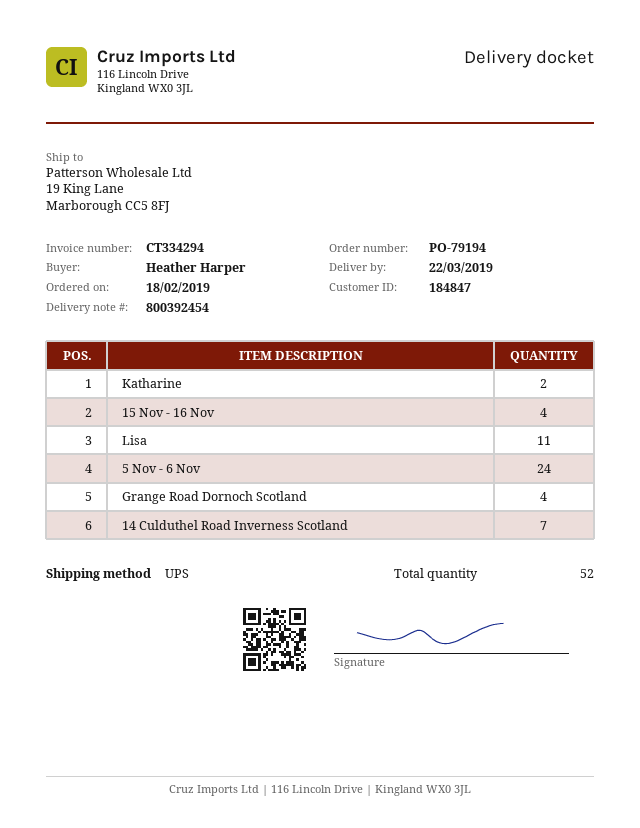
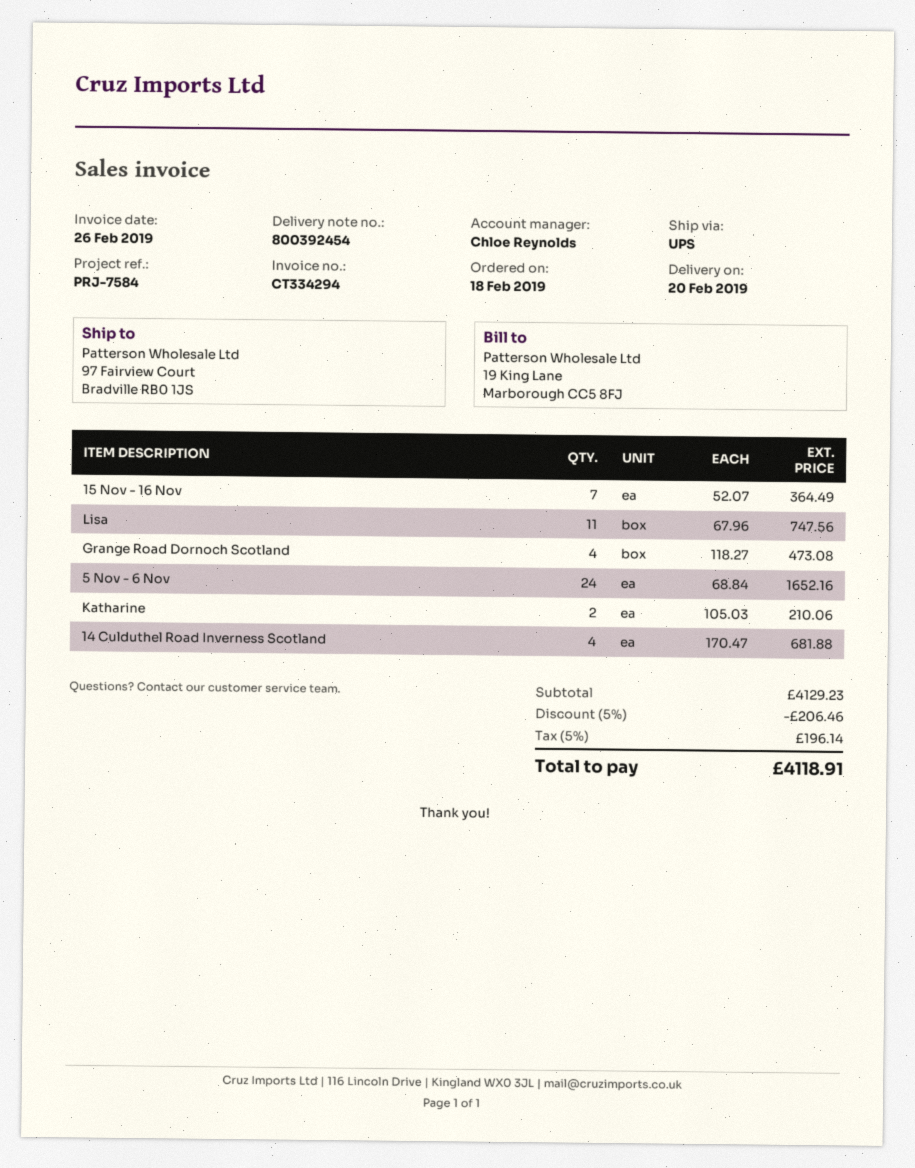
delivery date: 2019-03-22 -> 2019-02-20
ship to: 19 King Lane, Marborough CC5 8FJ -> 97 Fairview Court, Bradville RB0 1JS
15 Nov - 16 Nov: 4 -> 7
14 Culduthel Road Inverness Scotland: 7 -> 4

